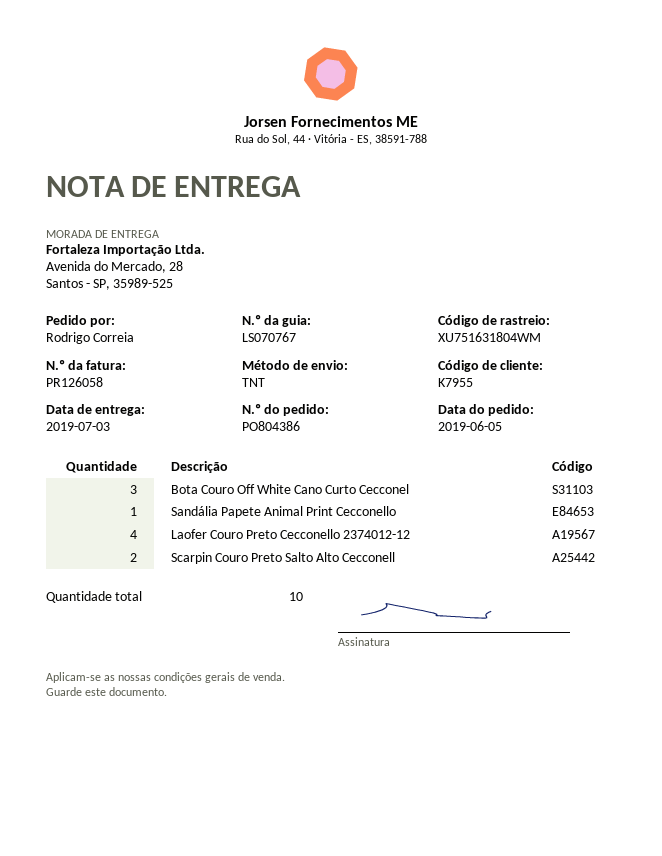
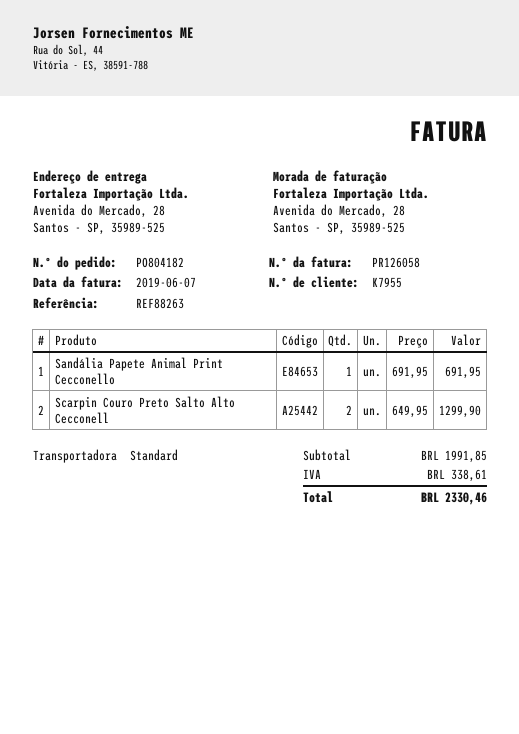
order number: PO804386 -> PO804182
shipping method: TNT -> standard
Bota Couro Off White Cano Curto Cecconel: 3 -> none
Laofer Couro Preto Cecconello 2374012-12: 4 -> none

